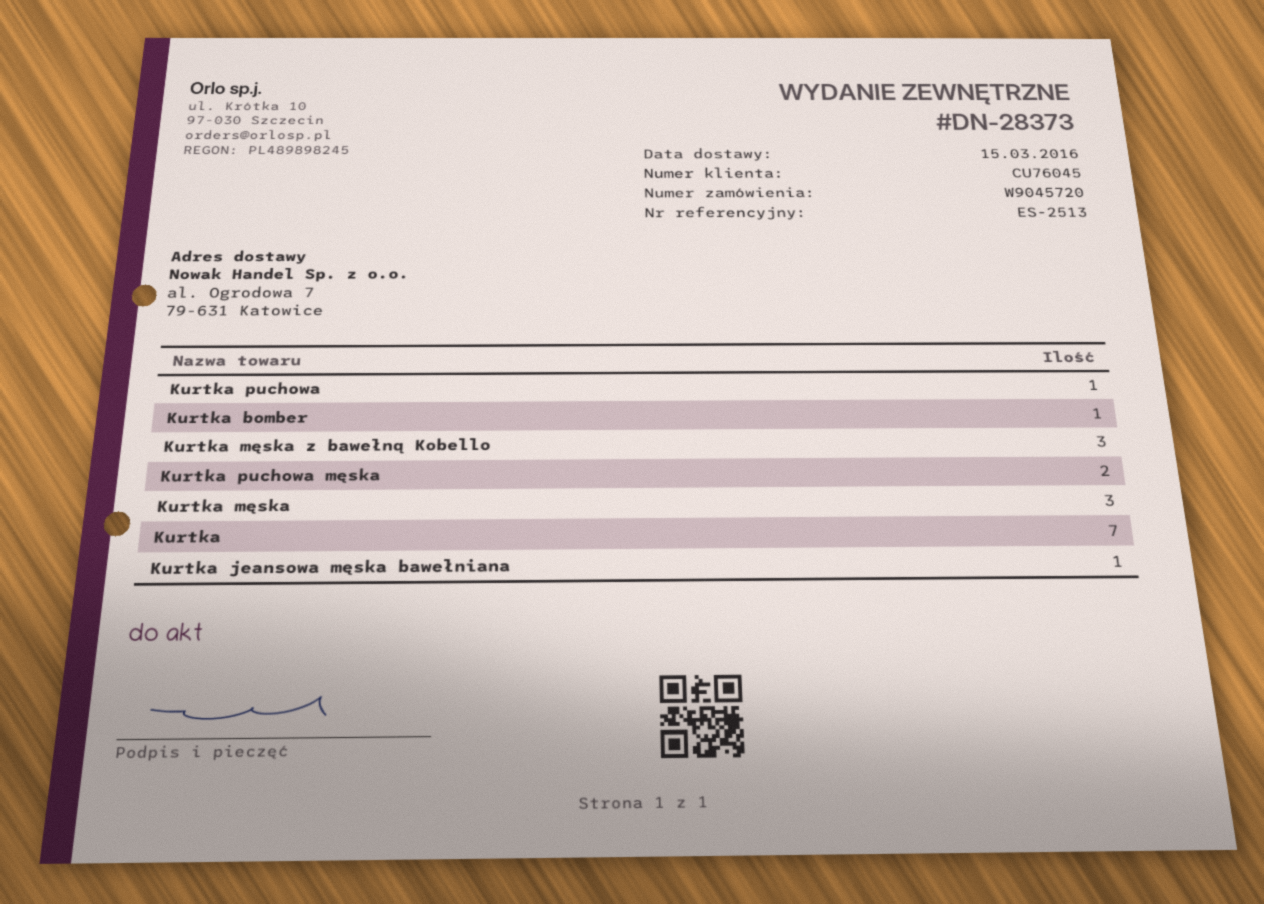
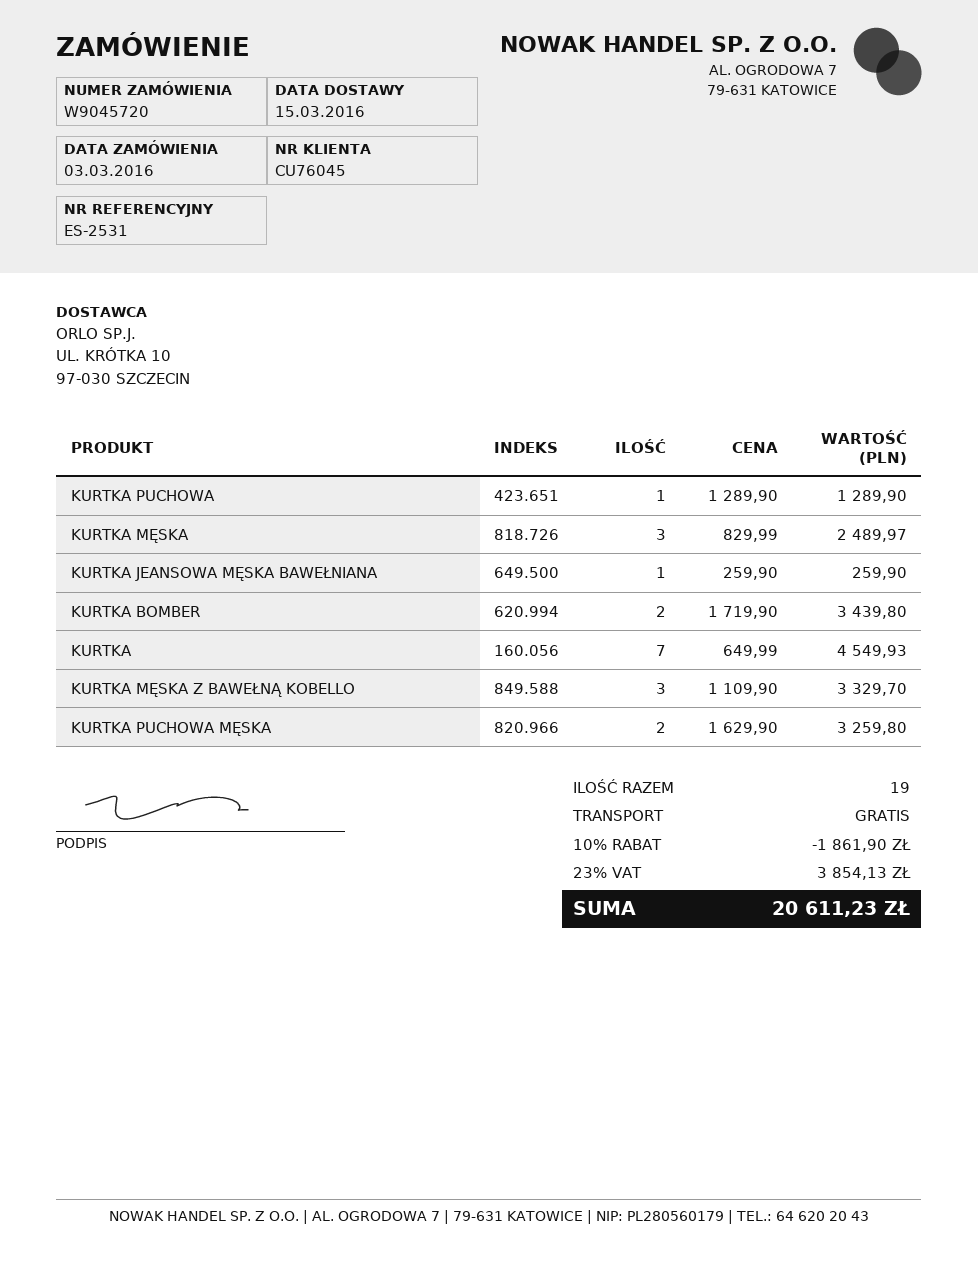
reference: ES-2513 -> ES-2531
Kurtka bomber: 1 -> 2

